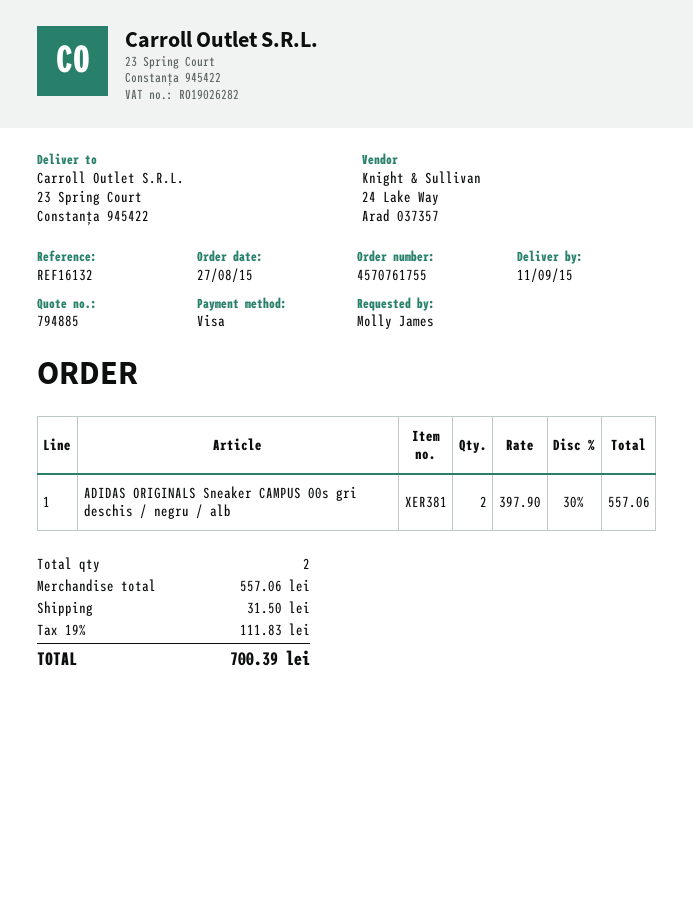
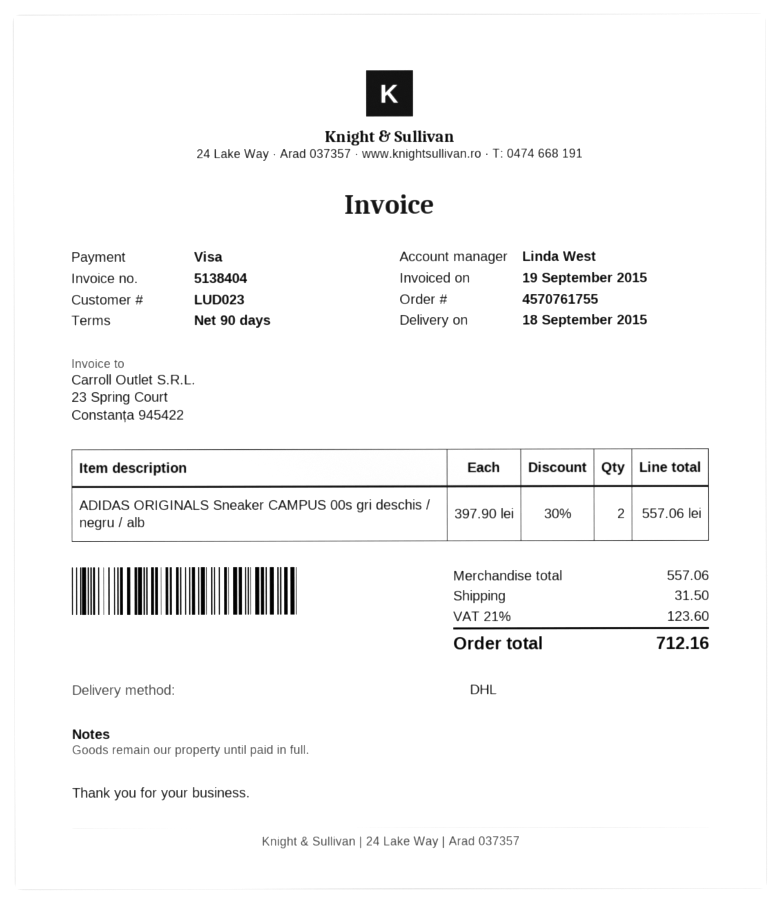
delivery date: 2015-09-11 -> 2015-09-18
tax: 19% = 111.83 -> 21% = 123.60
total: 700.39 -> 712.16

